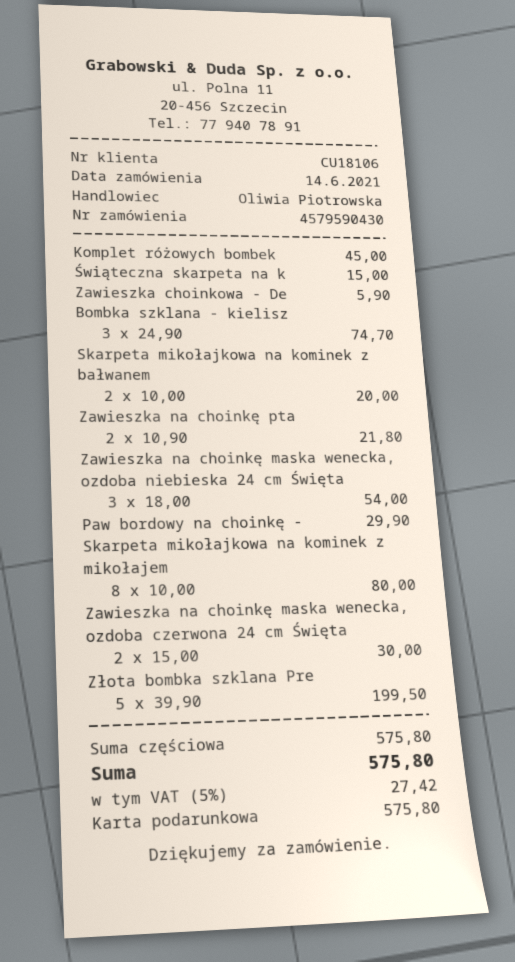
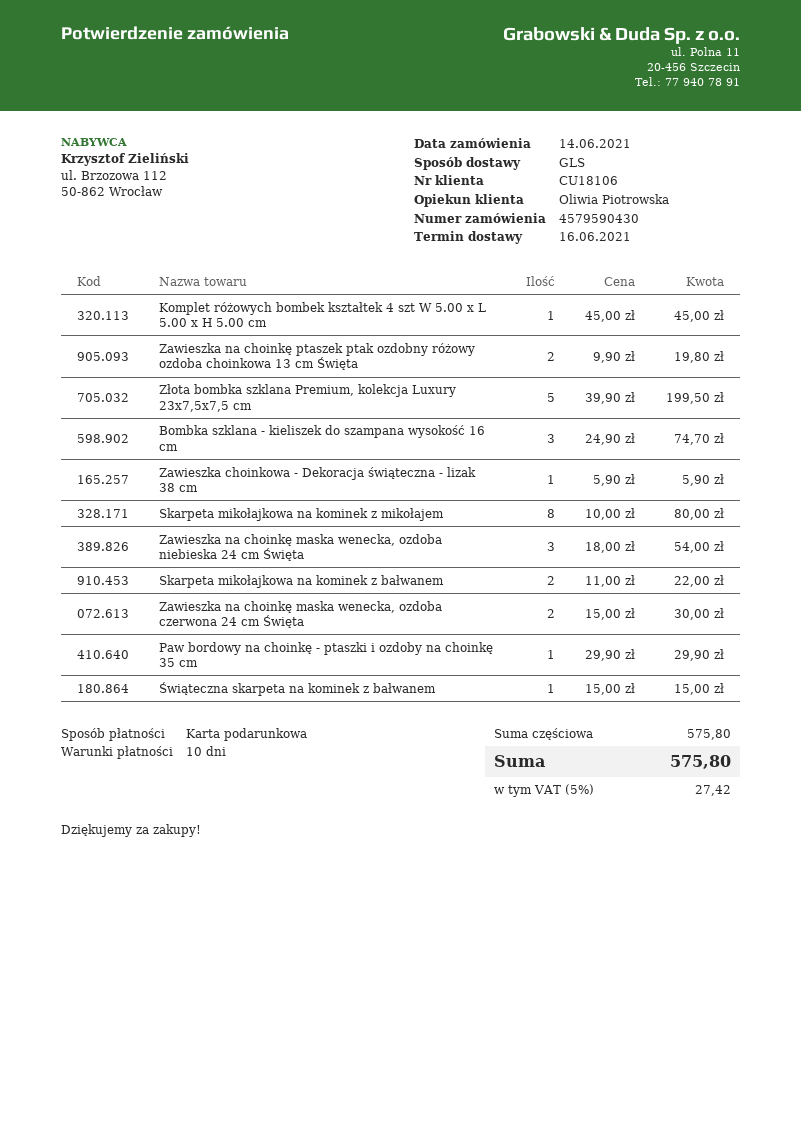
Skarpeta mikołajkowa na kominek z bałwanem: 2 x 10.00 = 20.00 -> 2 x 11.00 = 22.00
Zawieszka na choinkę pta: 2 x 10.90 = 21.80 -> 2 x 9.90 = 19.80

